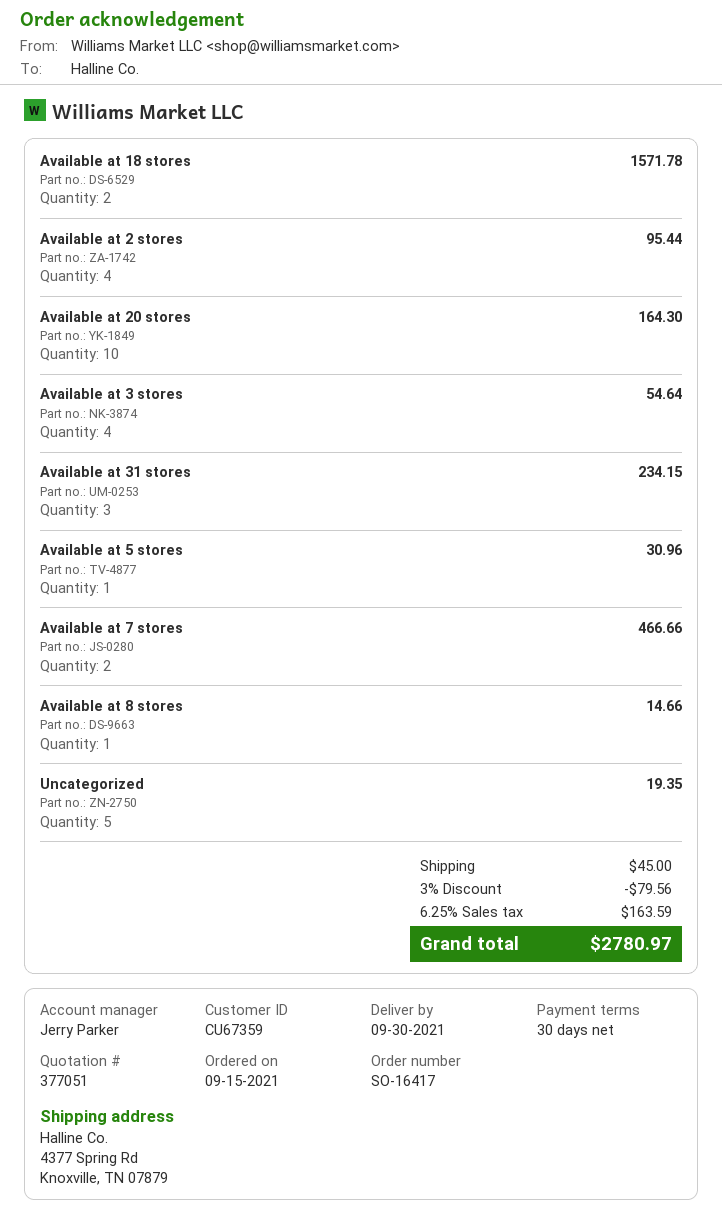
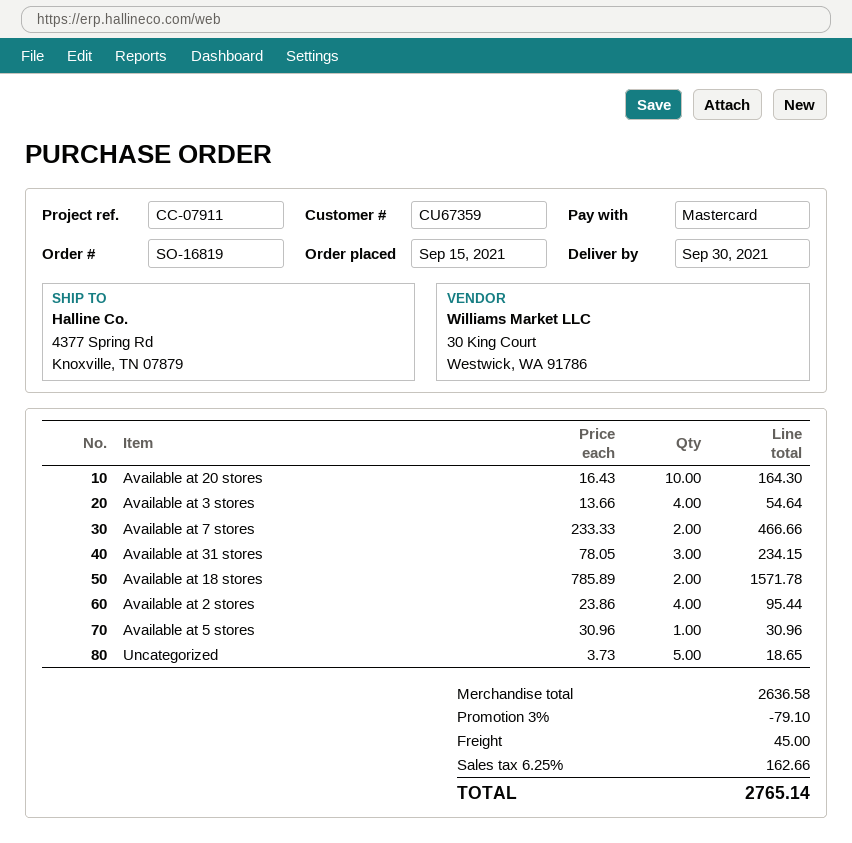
order number: SO-16417 -> SO-16819
Available at 8 stores: 1 for 14.66 -> none
Uncategorized: 5 for 19.35 -> 5 for 18.65
discount: 3% = 79.56 -> 3% = 79.10
tax: 6.25% = 163.59 -> 6.25% = 162.66
total: 2780.97 -> 2765.14

